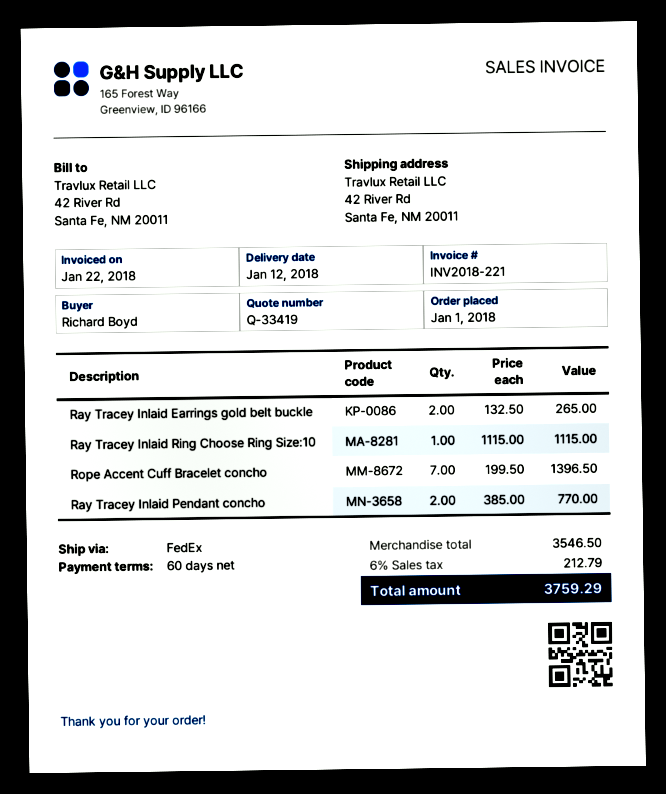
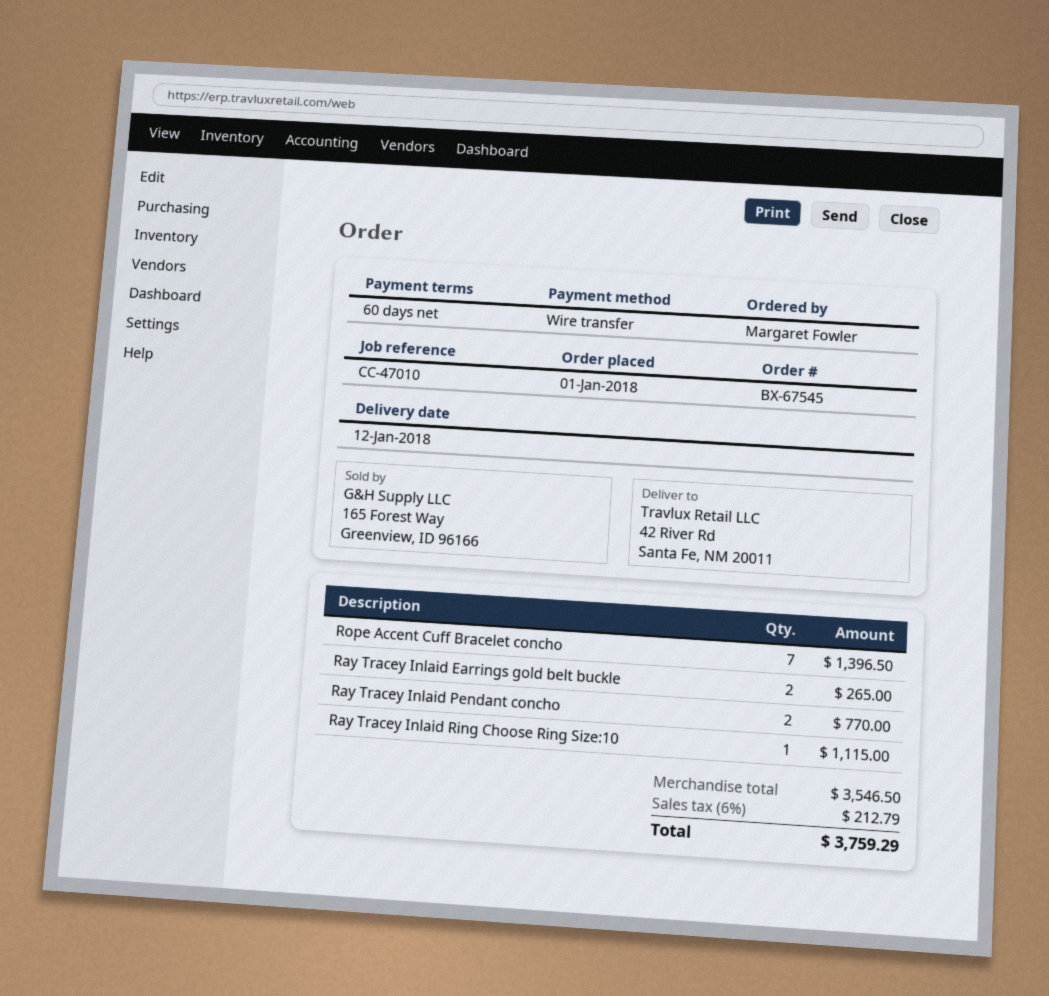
ordered by: Richard Boyd -> Margaret Fowler

